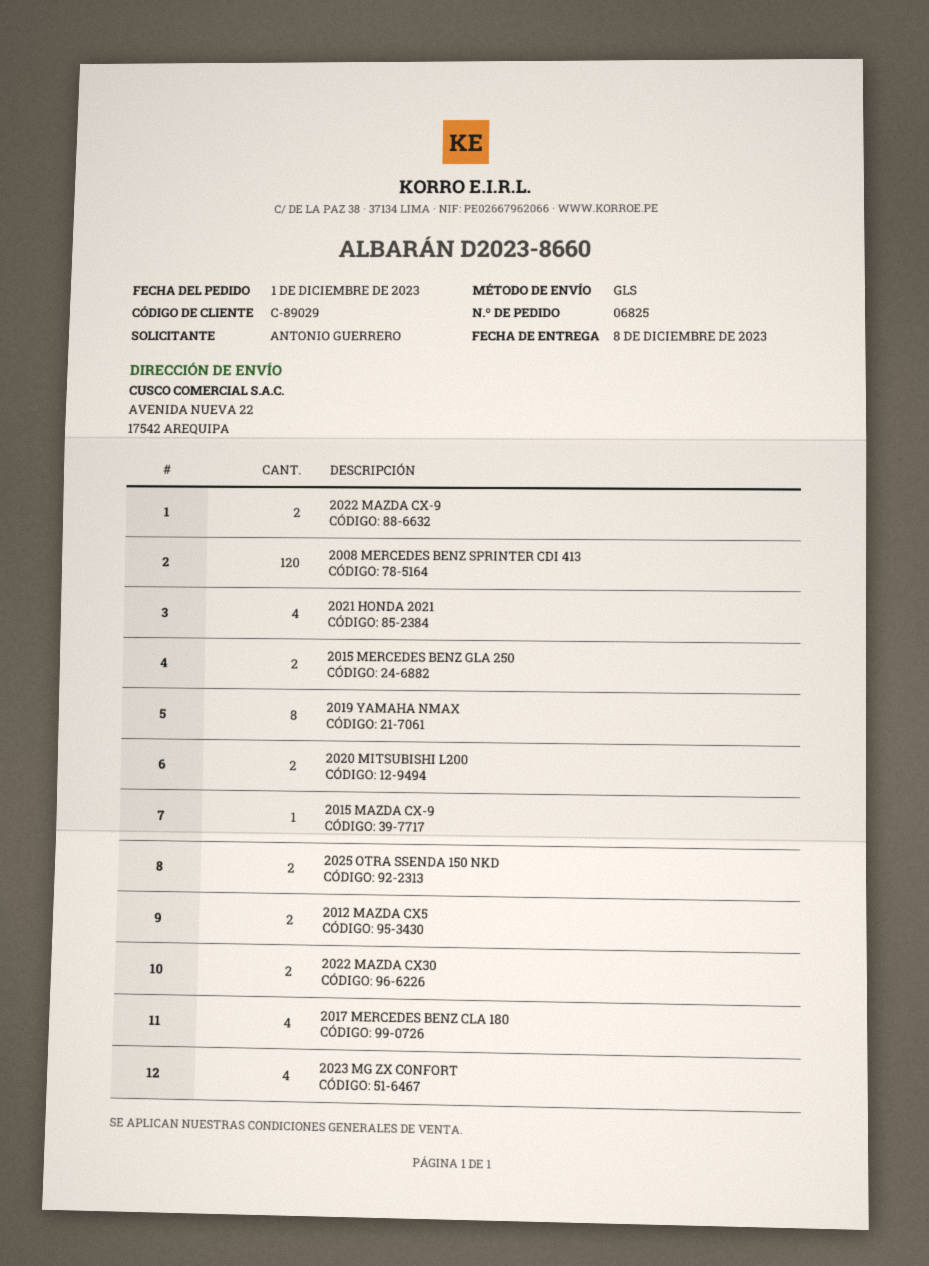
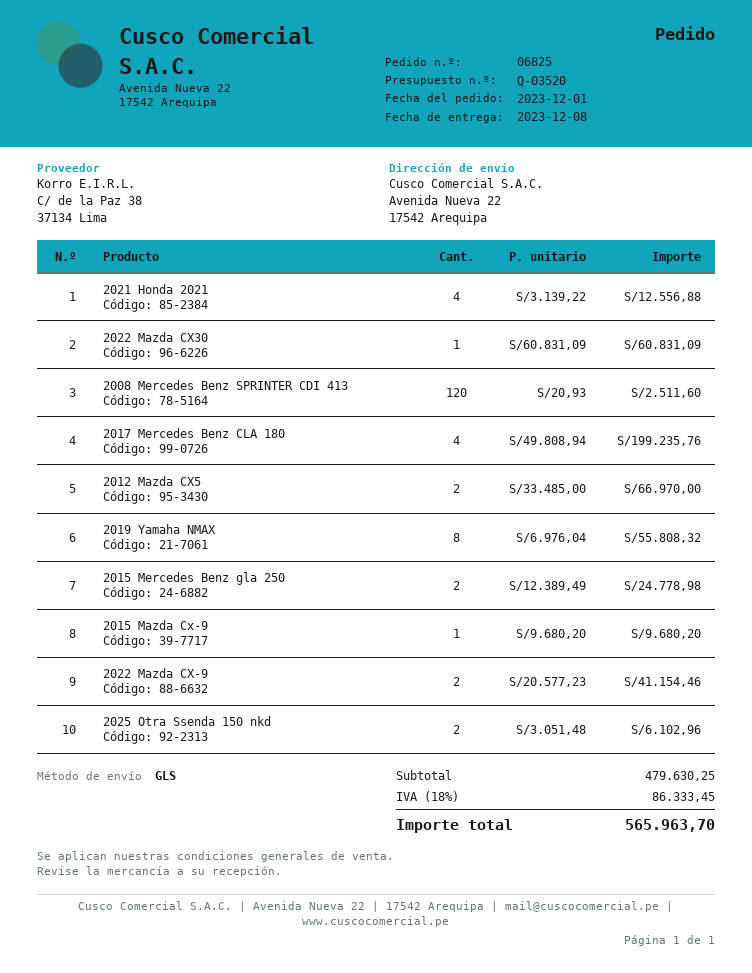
2020 MITSUBISHI L200: 2 -> none
2022 MAZDA CX30: 2 -> 1
2023 MG ZX CONFORT: 4 -> none

